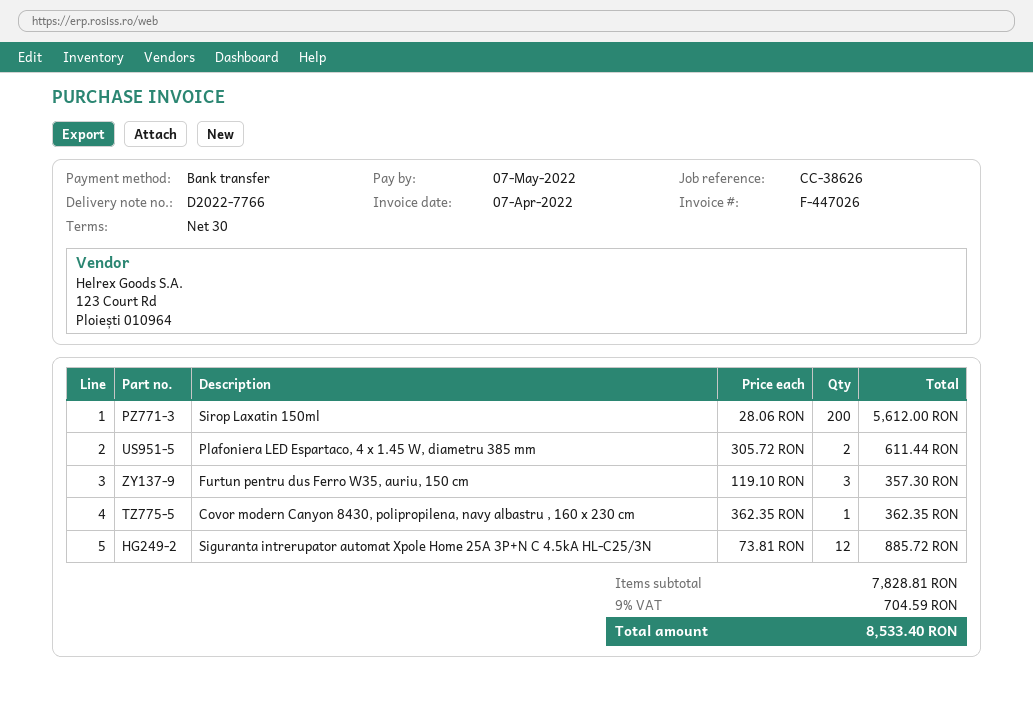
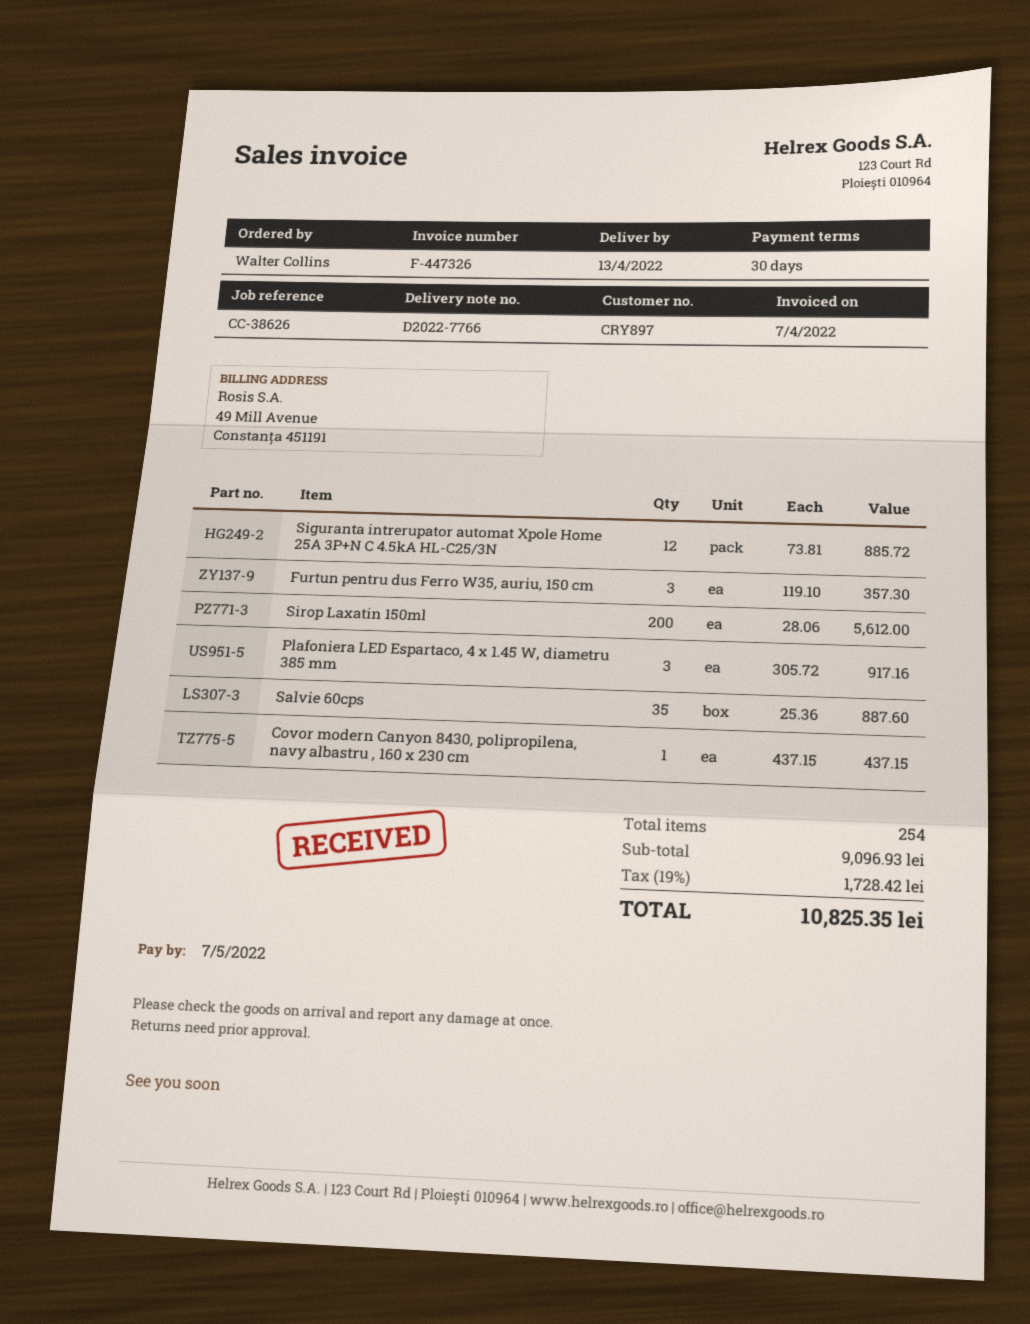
invoice number: F-447026 -> F-447326
Plafoniera LED Espartaco, 4 x 1.45 W, diametru 385 mm: 2 x 305.72 = 611.44 -> 3 x 305.72 = 917.16
Covor modern Canyon 8430, polipropilena, navy albastru , 160 x 230 cm: 1 x 362.35 = 362.35 -> 1 x 437.15 = 437.15
Salvie 60cps: none -> 35 x 25.36 = 887.60
subtotal: 7828.81 -> 9096.93
tax: 9% = 704.59 -> 19% = 1728.42
total: 8533.40 -> 10825.35

